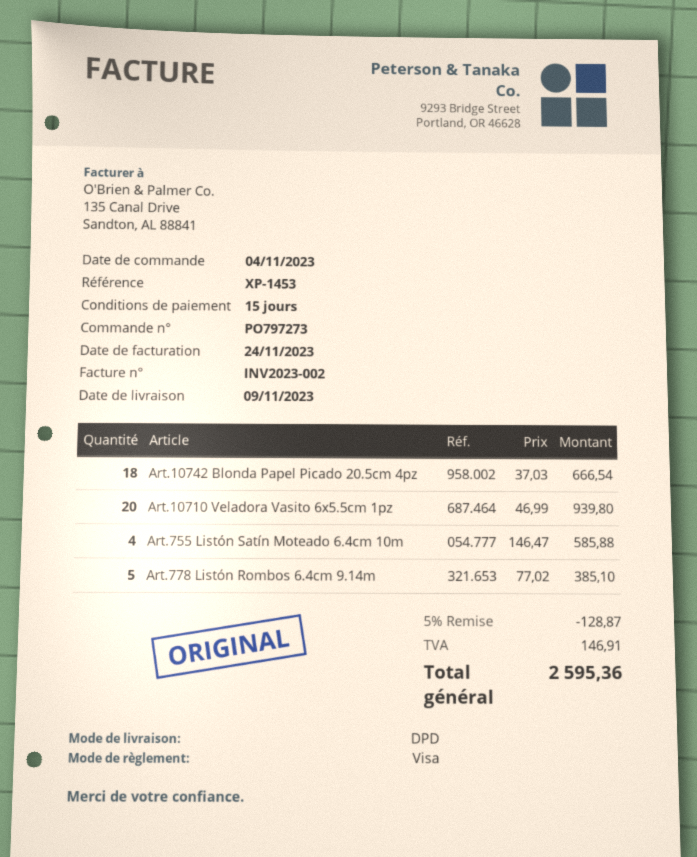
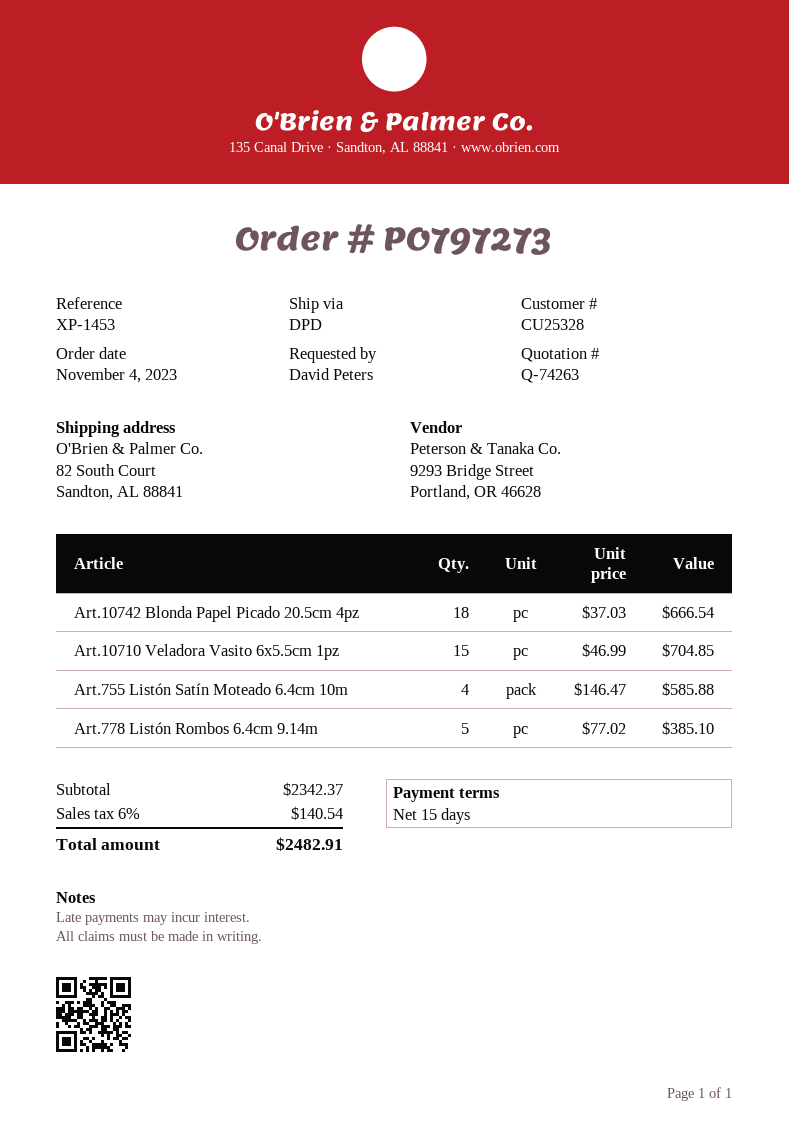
Art.10710 Veladora Vasito 6x5.5cm 1pz: 20 x 46.99 = 939.80 -> 15 x 46.99 = 704.85
discount: 5% = 128.87 -> none
tax: 146.91 -> 140.54
total: 2595.36 -> 2482.91

